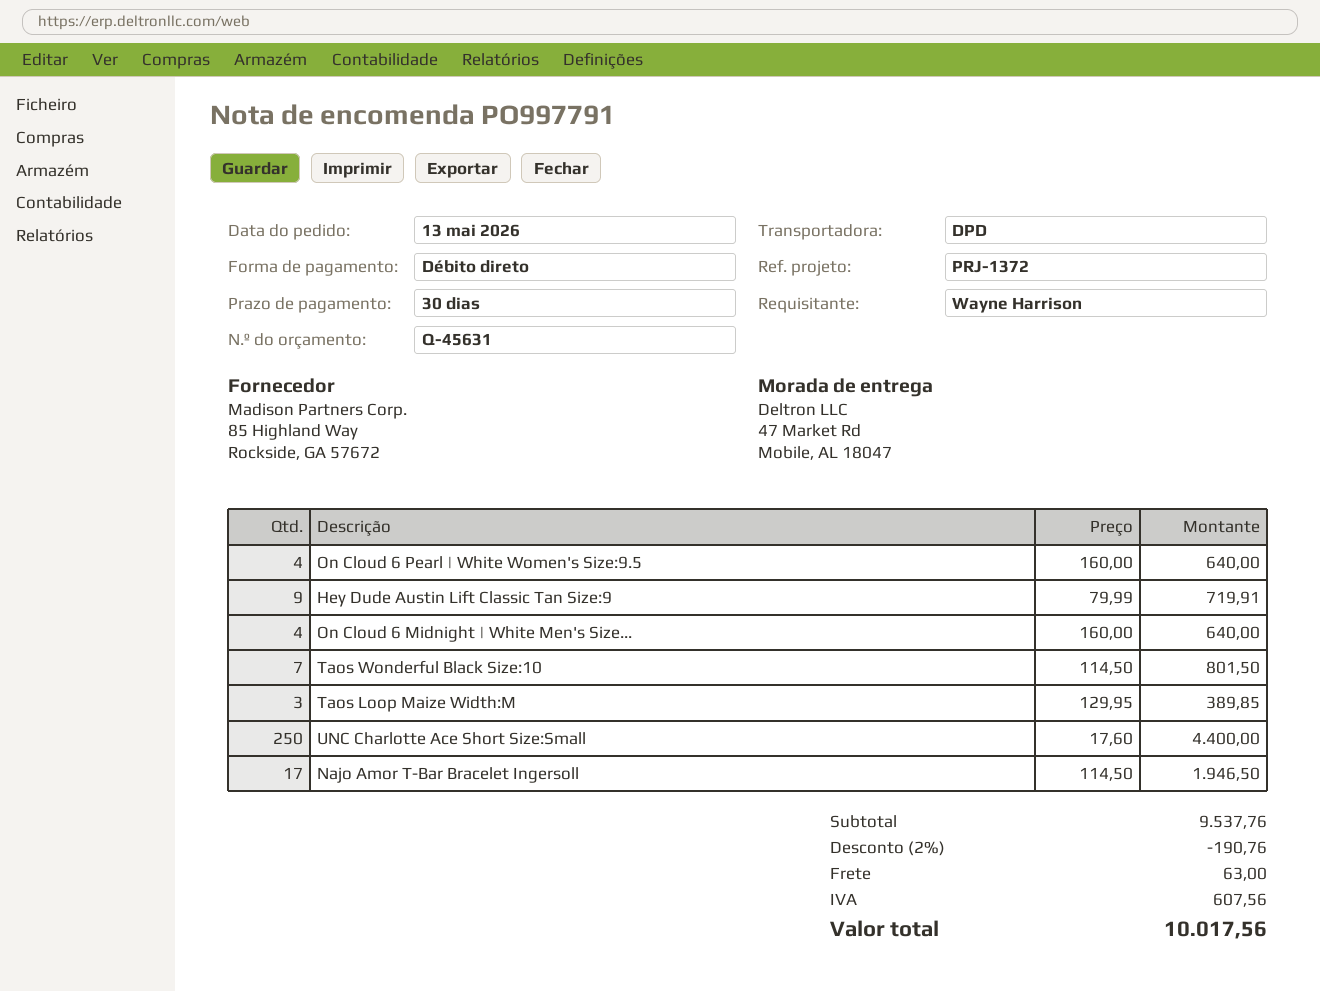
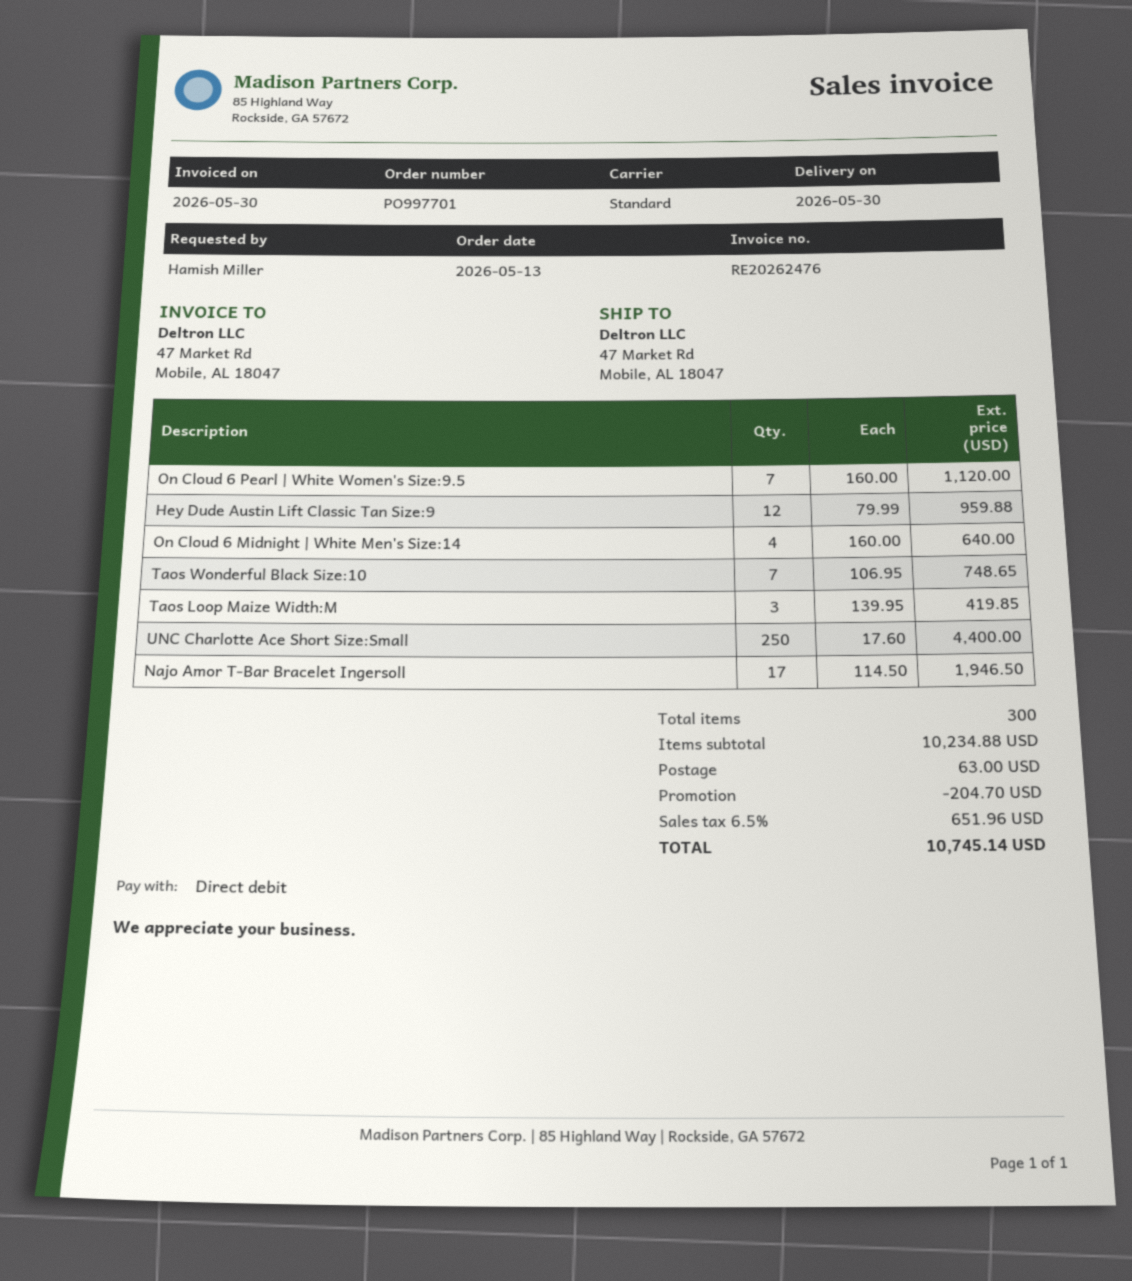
order number: PO997791 -> PO997701
ordered by: Wayne Harrison -> Hamish Miller
shipping method: DPD -> standard
On Cloud 6 Pearl | White Women's Size:9.5: 4 x 160.00 = 640.00 -> 7 x 160.00 = 1120.00
Hey Dude Austin Lift Classic Tan Size:9: 9 x 79.99 = 719.91 -> 12 x 79.99 = 959.88
Taos Wonderful Black Size:10: 7 x 114.50 = 801.50 -> 7 x 106.95 = 748.65
Taos Loop Maize Width:M: 3 x 129.95 = 389.85 -> 3 x 139.95 = 419.85
subtotal: 9537.76 -> 10234.88
discount: 190.76 -> 204.70
tax: 607.56 -> 651.96
total: 10017.56 -> 10745.14

